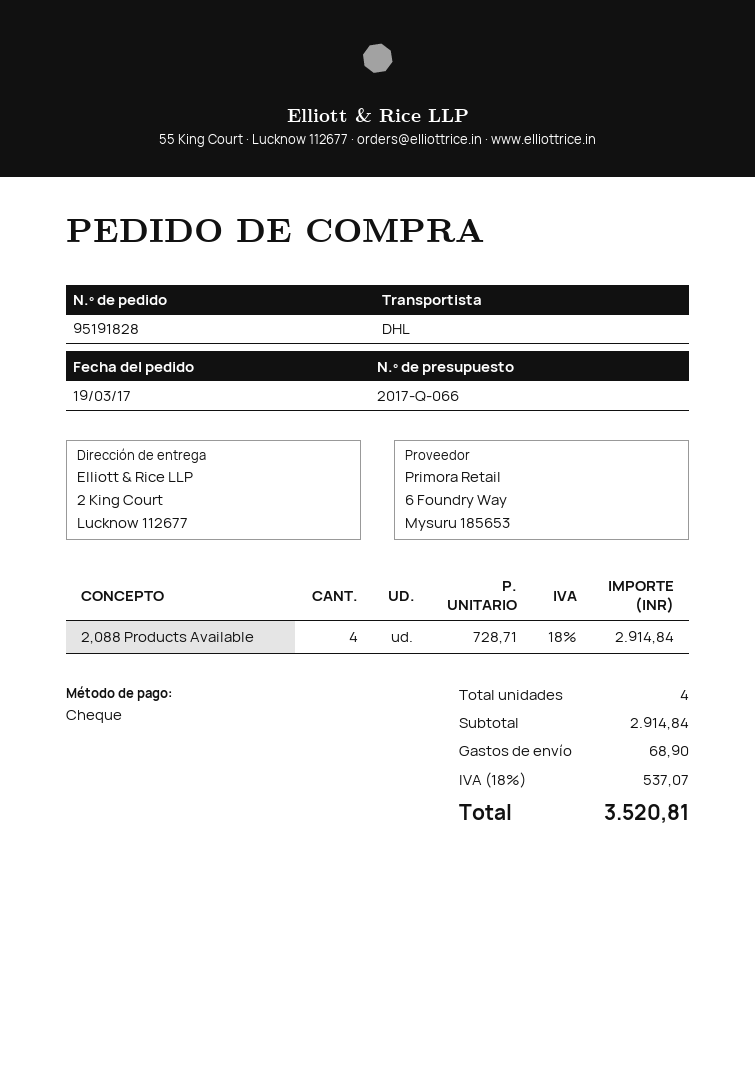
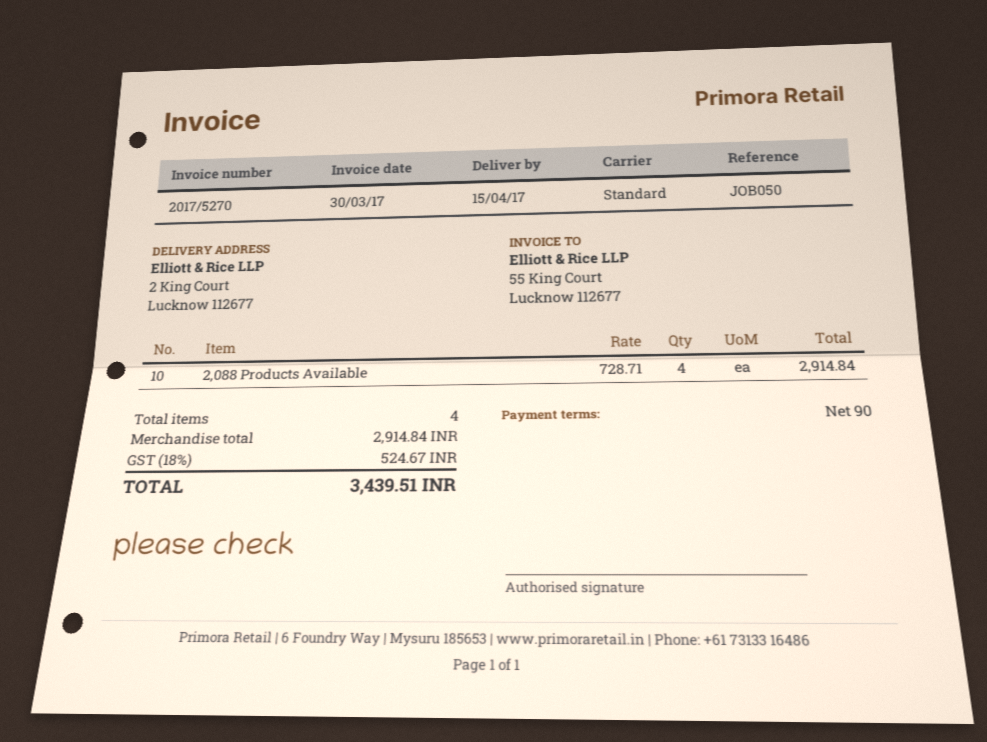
shipping method: DHL -> standard
shipping: 68.90 -> none
tax: 18% = 537.07 -> 18% = 524.67
total: 3520.81 -> 3439.51

